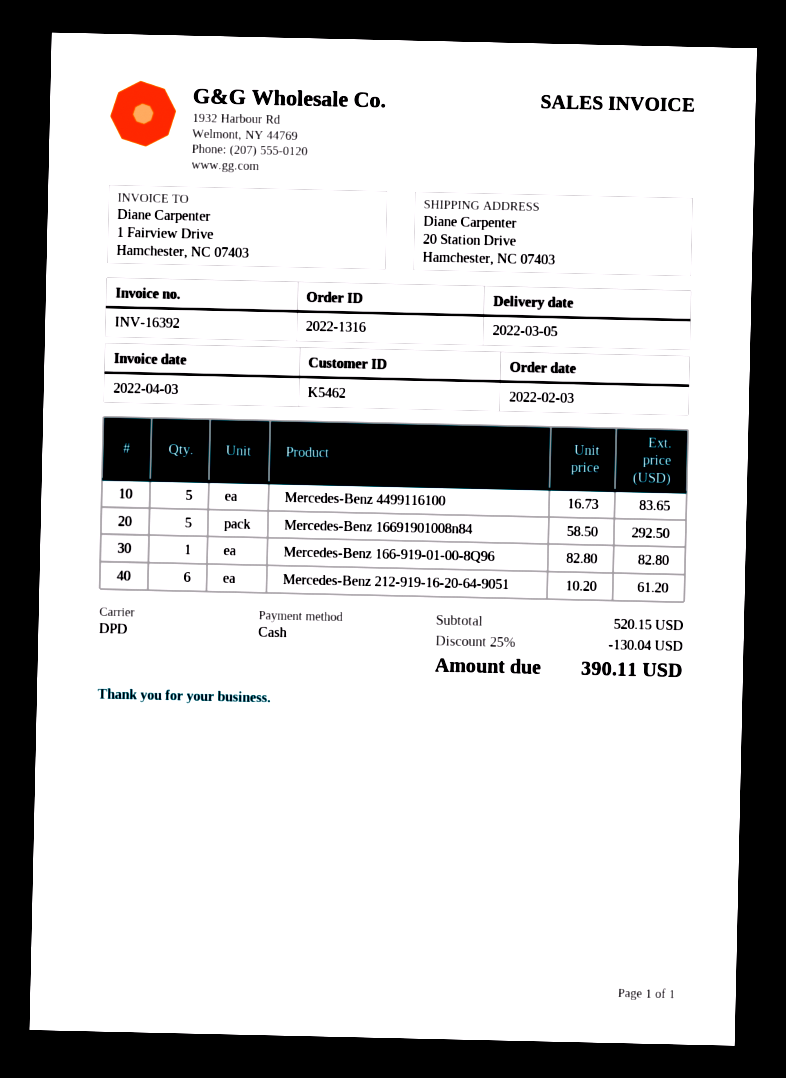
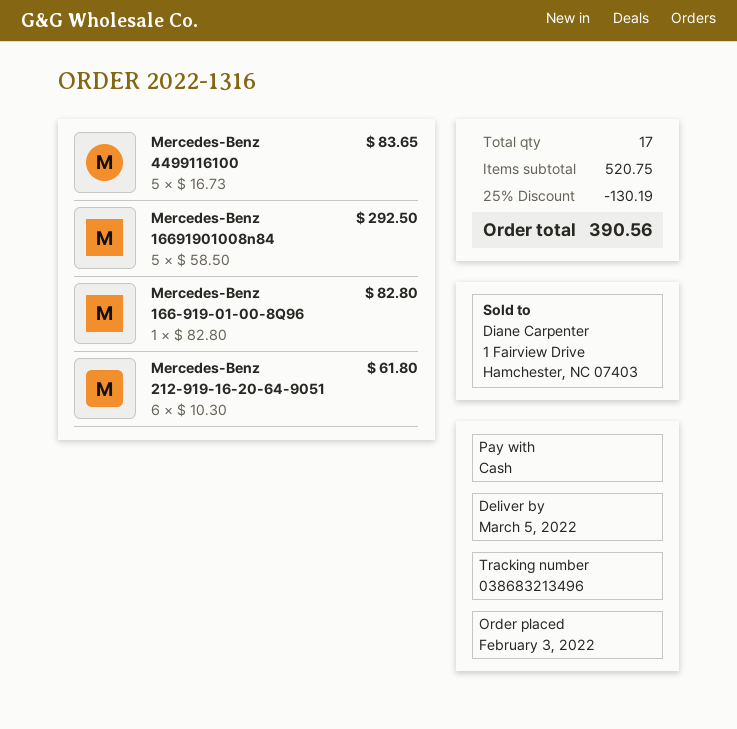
Mercedes-Benz 212-919-16-20-64-9051: 6 x 10.20 = 61.20 -> 6 x 10.30 = 61.80
subtotal: 520.15 -> 520.75
discount: 25% = 130.04 -> 25% = 130.19
total: 390.11 -> 390.56

